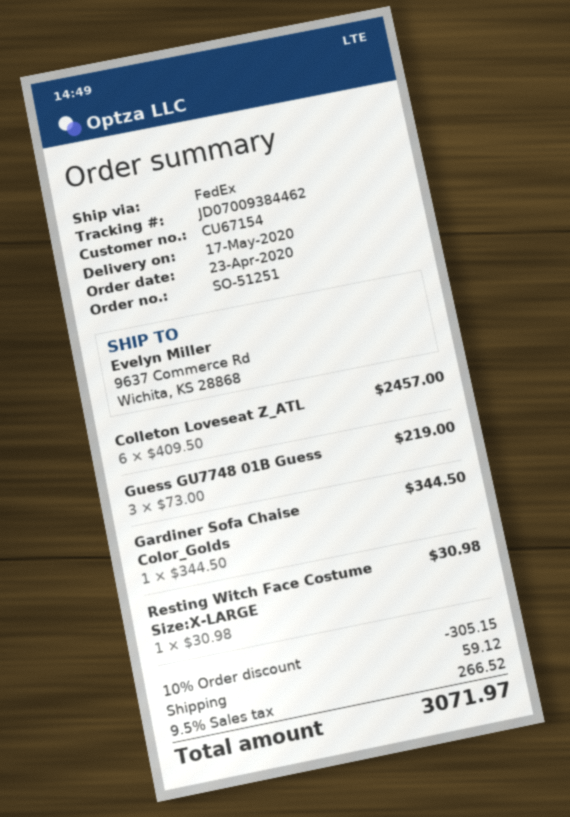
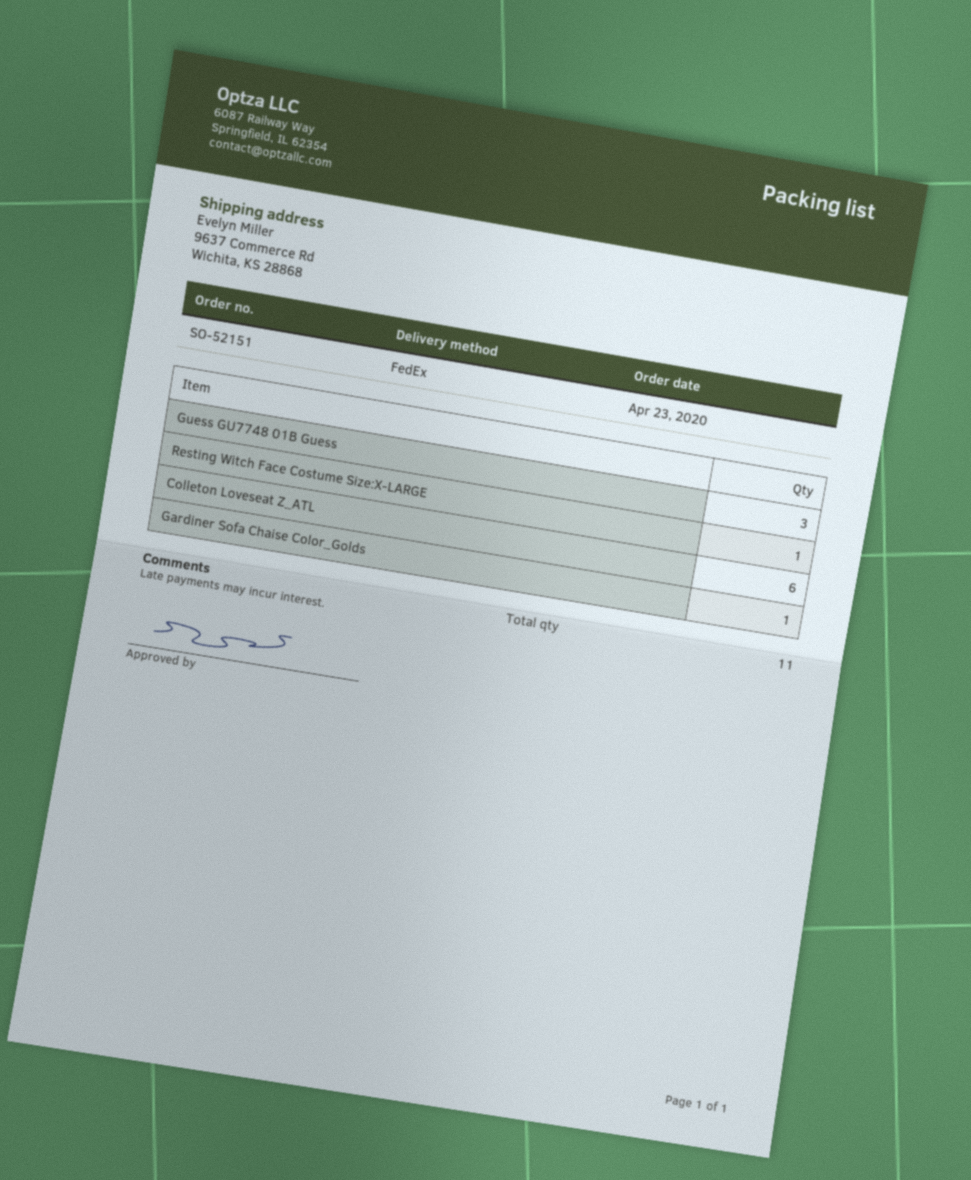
order number: SO-51251 -> SO-52151

